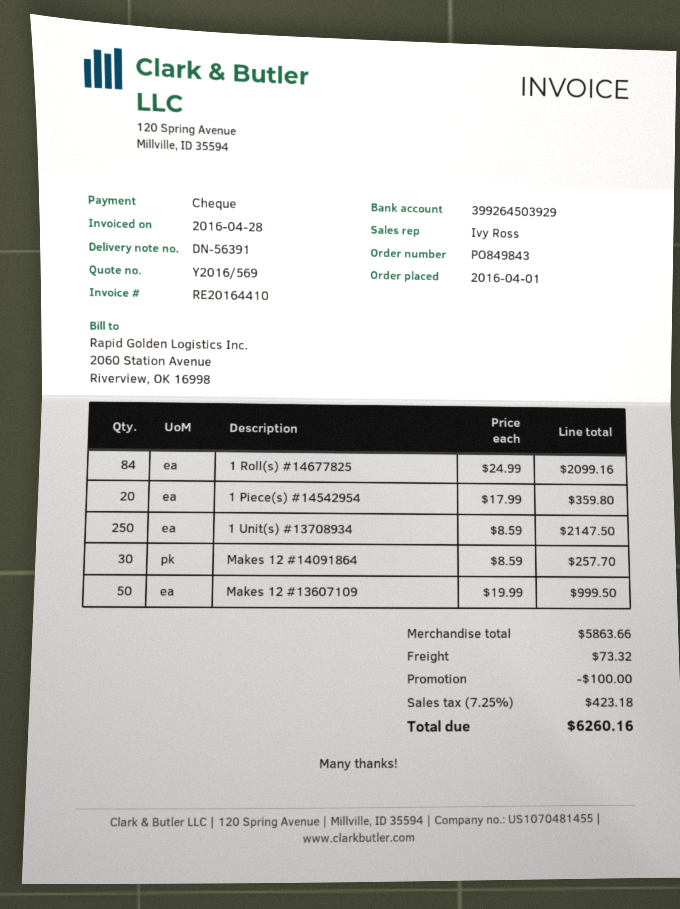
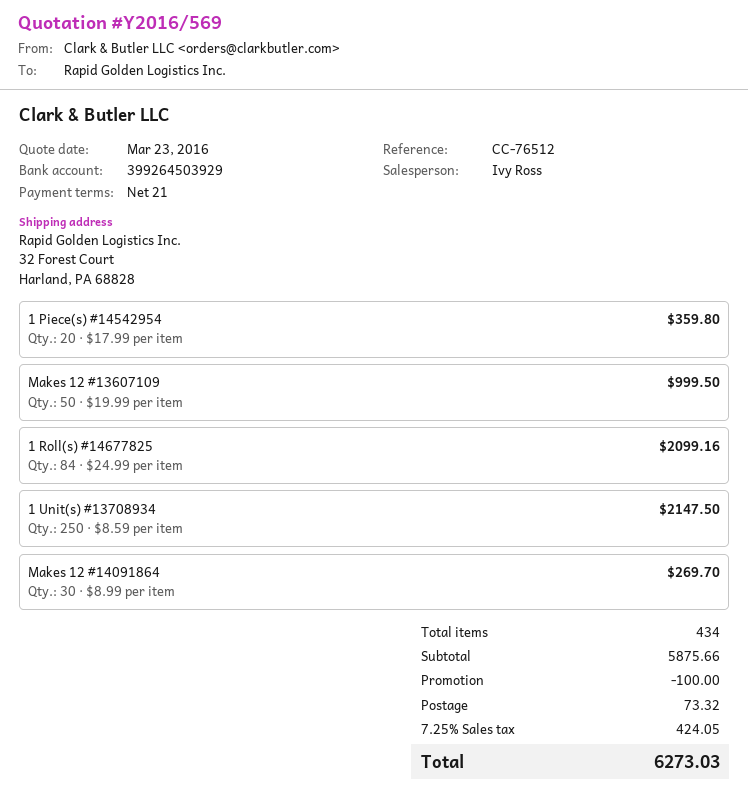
Makes 12 #14091864: 30 x 8.59 = 257.70 -> 30 x 8.99 = 269.70
subtotal: 5863.66 -> 5875.66
tax: 7.25% = 423.18 -> 7.25% = 424.05
total: 6260.16 -> 6273.03

